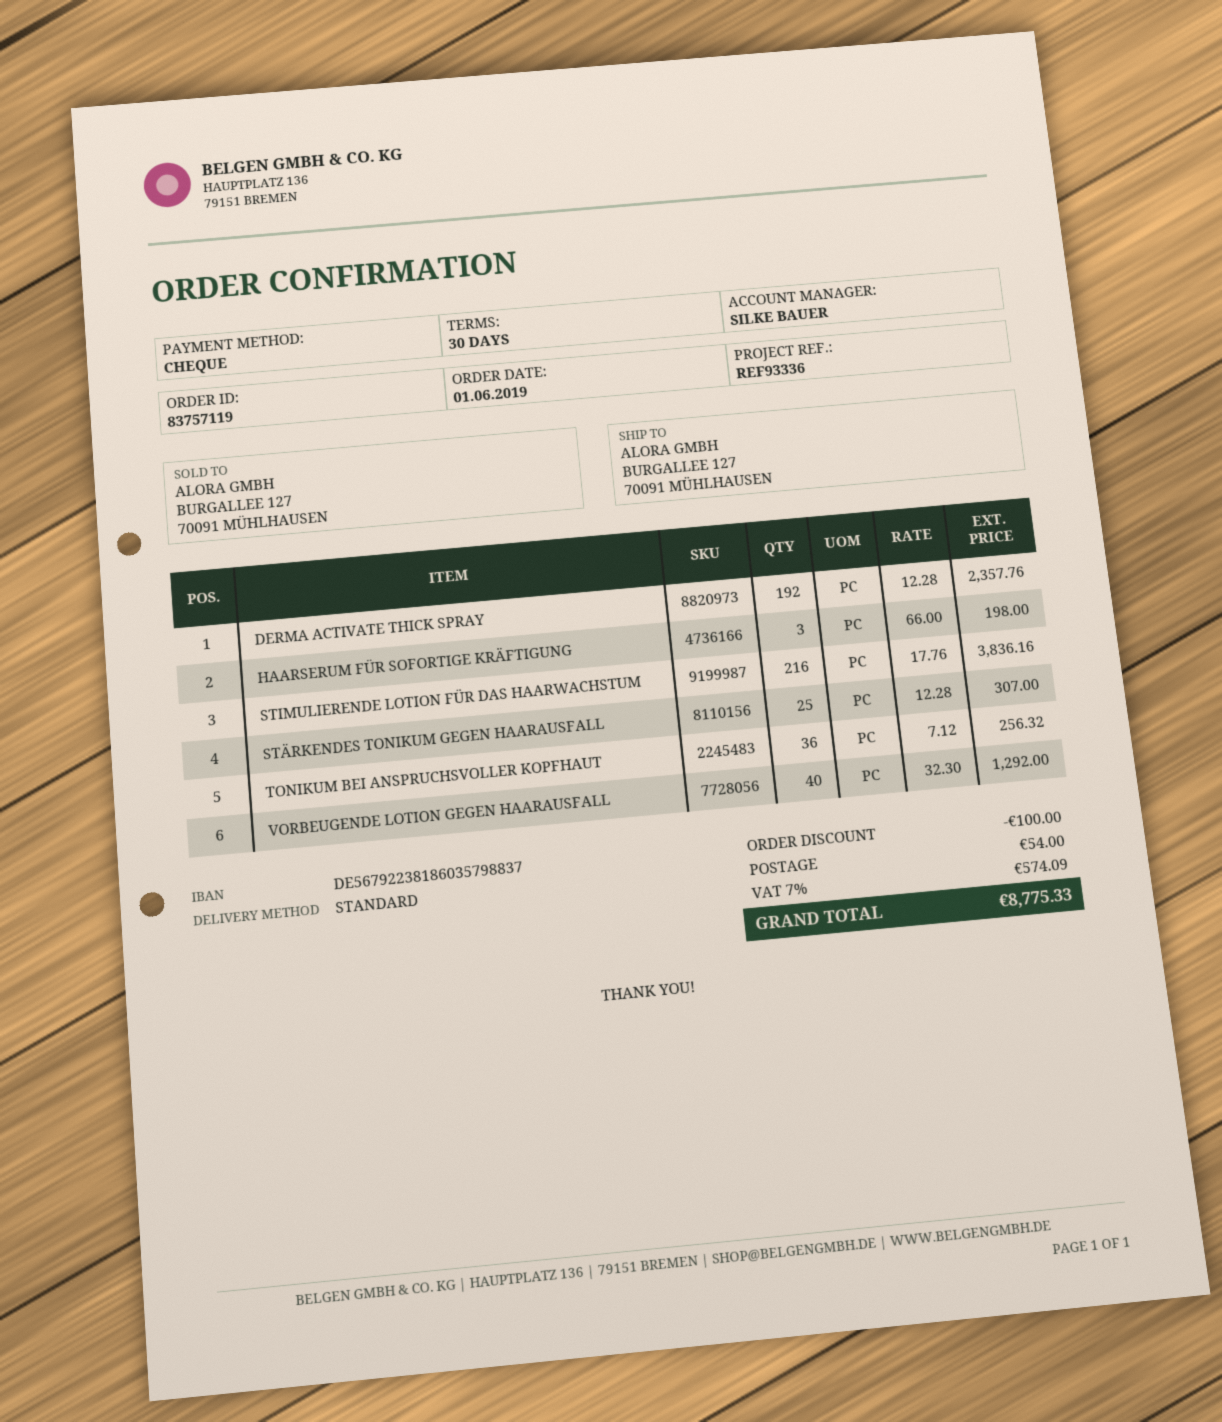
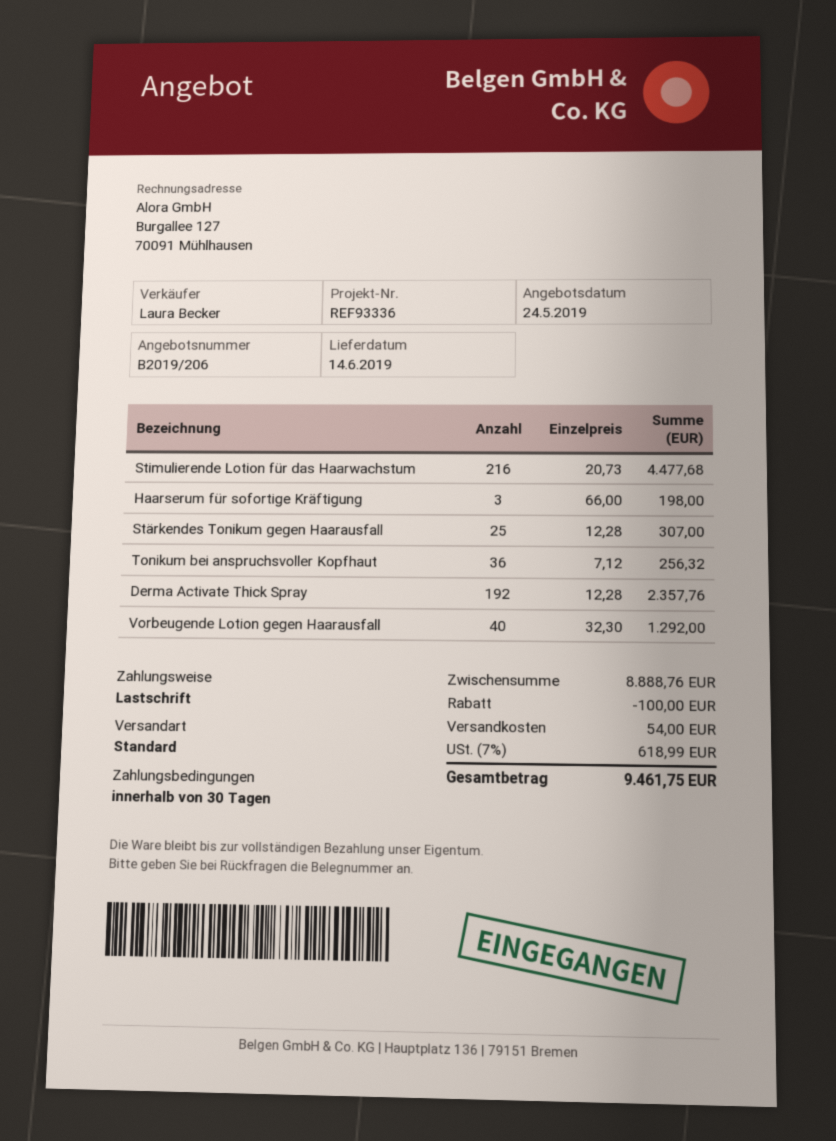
sales rep: SILKE BAUER -> Laura Becker
payment method: cheque -> direct debit
STIMULIERENDE LOTION FÜR DAS HAARWACHSTUM: 216 x 17.76 = 3836.16 -> 216 x 20.73 = 4477.68
tax: 7% = 574.09 -> 7% = 618.99
total: 8775.33 -> 9461.75

